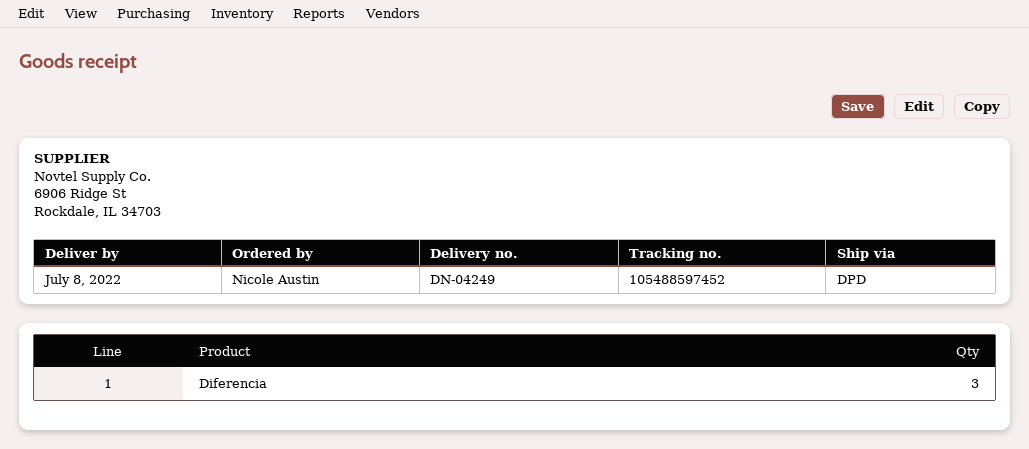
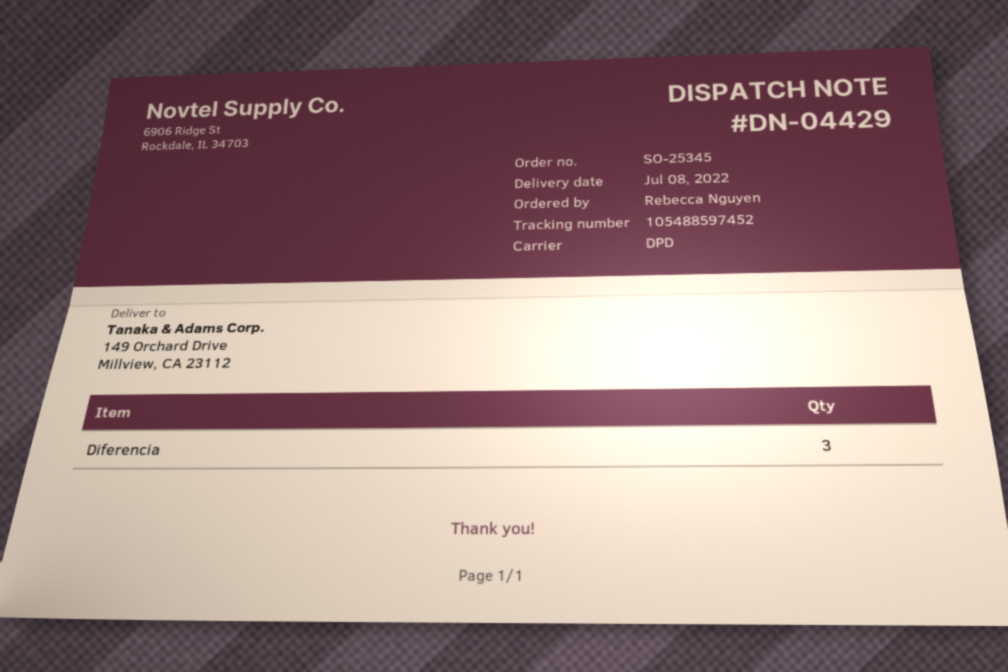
delivery note number: DN-04249 -> DN-04429
ordered by: Nicole Austin -> Rebecca Nguyen

